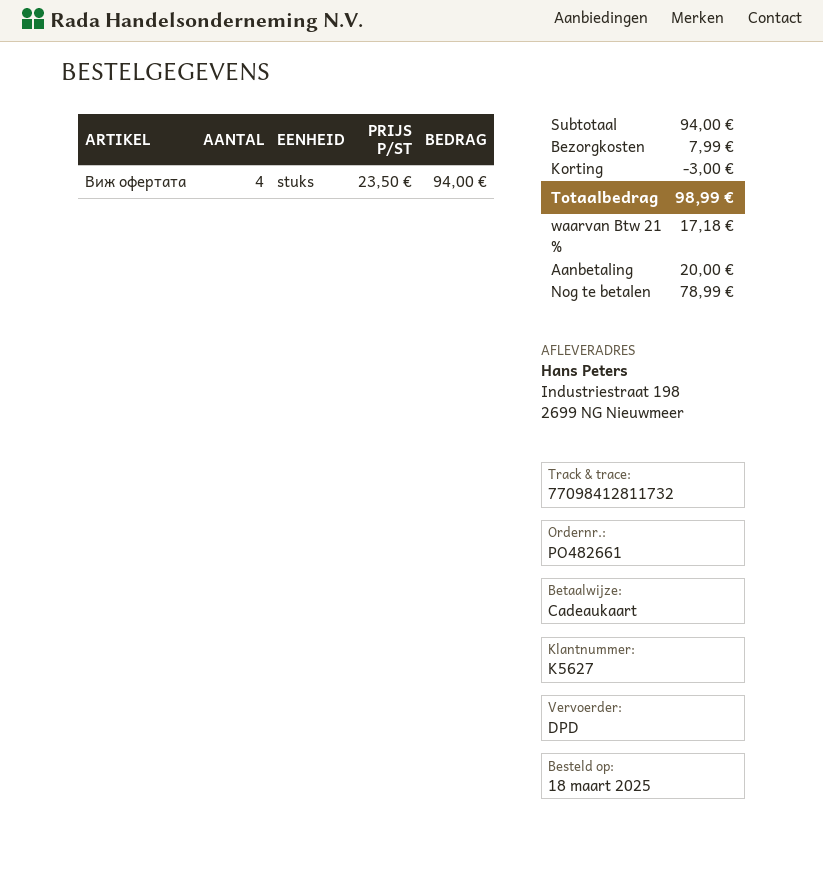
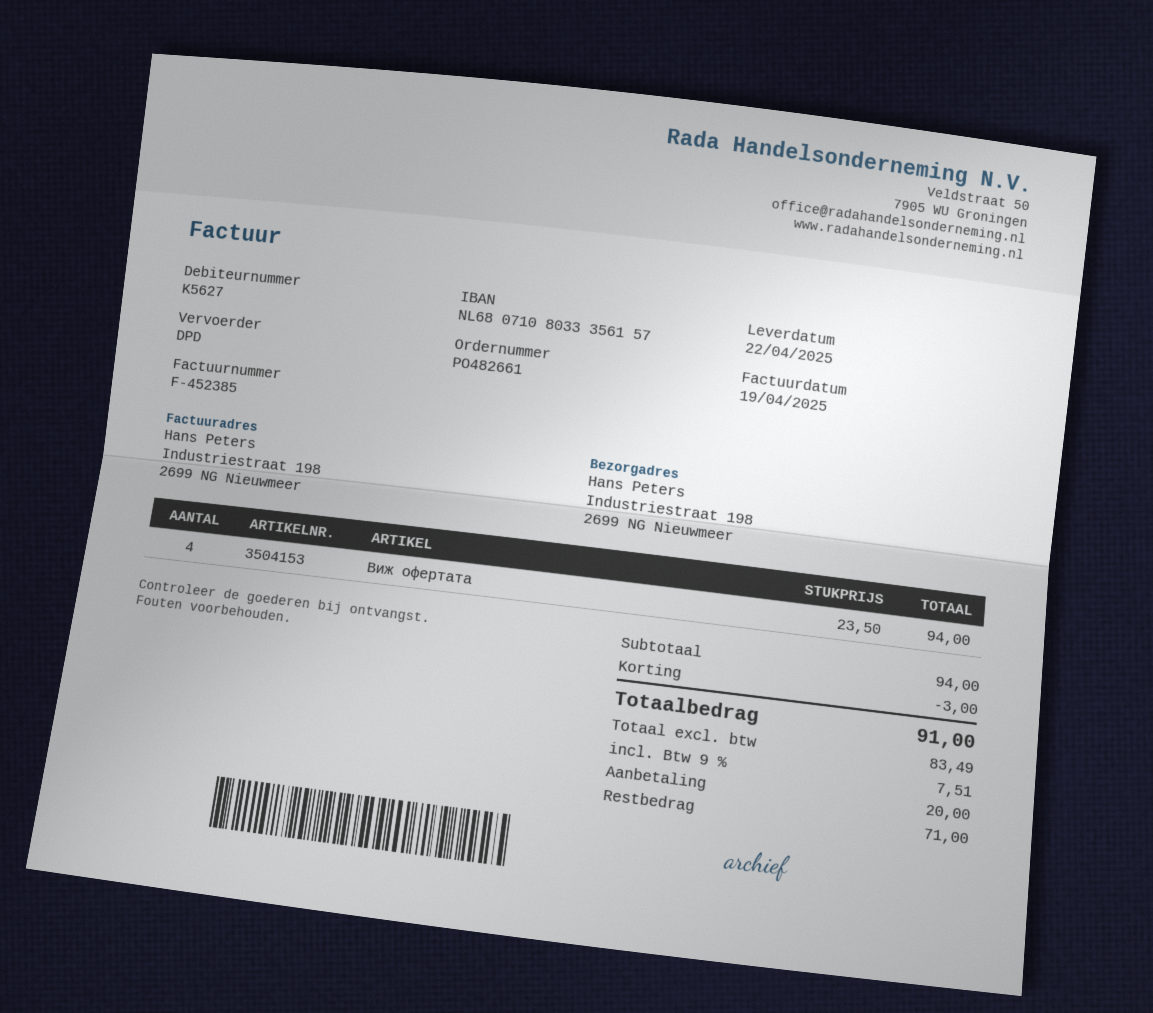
shipping: 7.99 -> none
tax: 21% = 17.18 -> 9% = 7.51
total: 98.99 -> 91.00
balance: 78.99 -> 71.00

